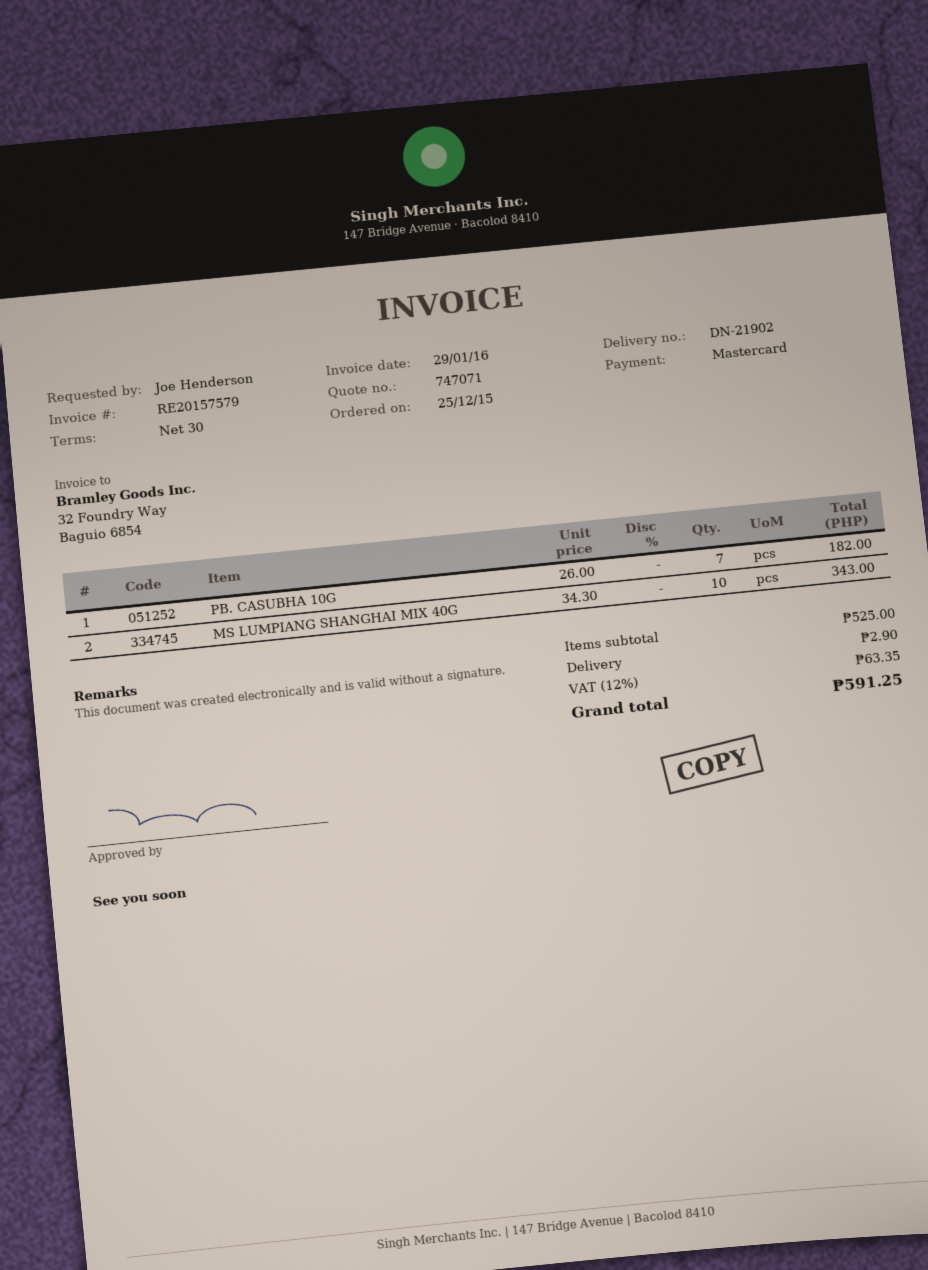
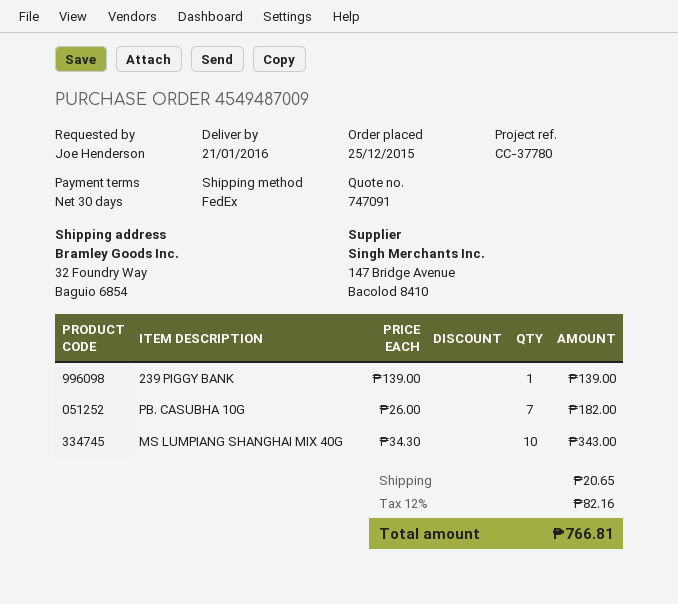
quote number: 747071 -> 747091
239 PIGGY BANK: none -> 1 x 139.00 = 139.00
shipping: 2.90 -> 20.65
tax: 12% = 63.35 -> 12% = 82.16
total: 591.25 -> 766.81

